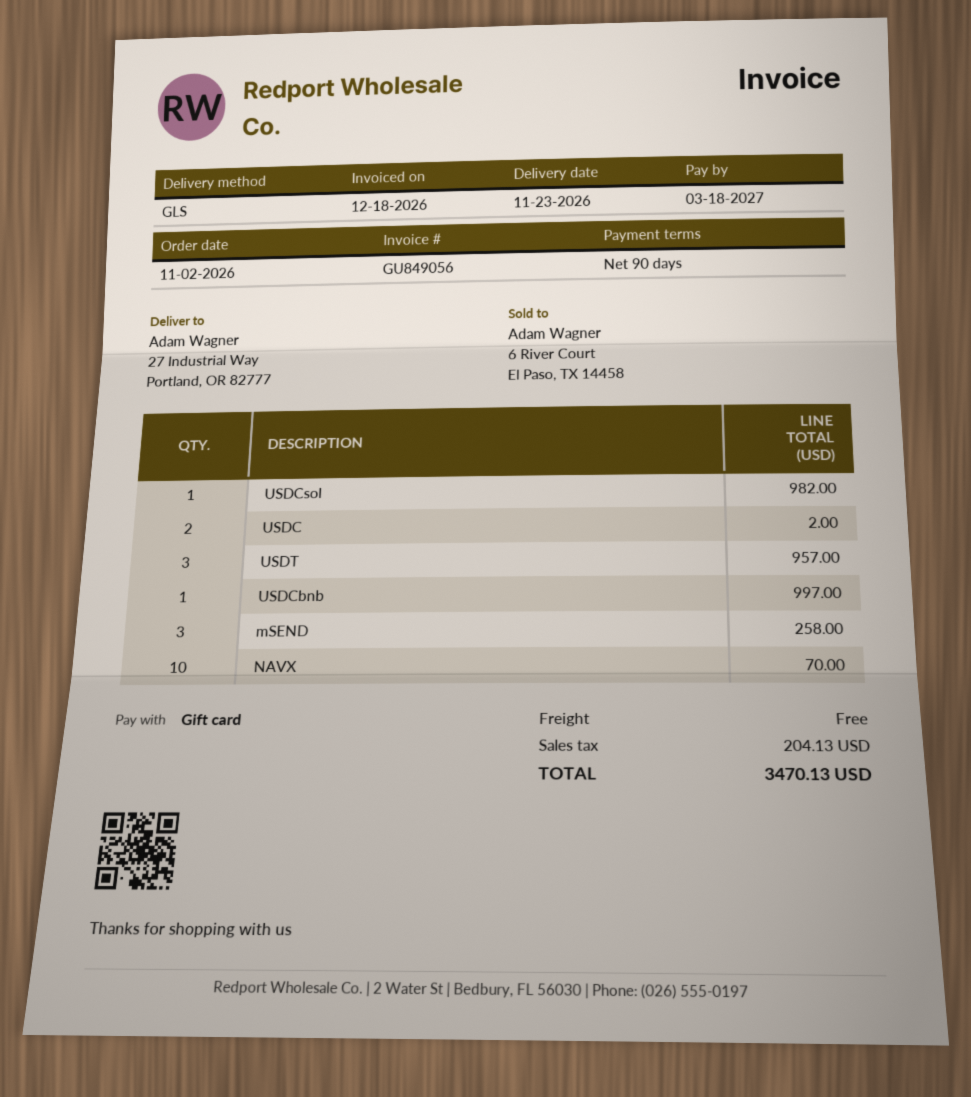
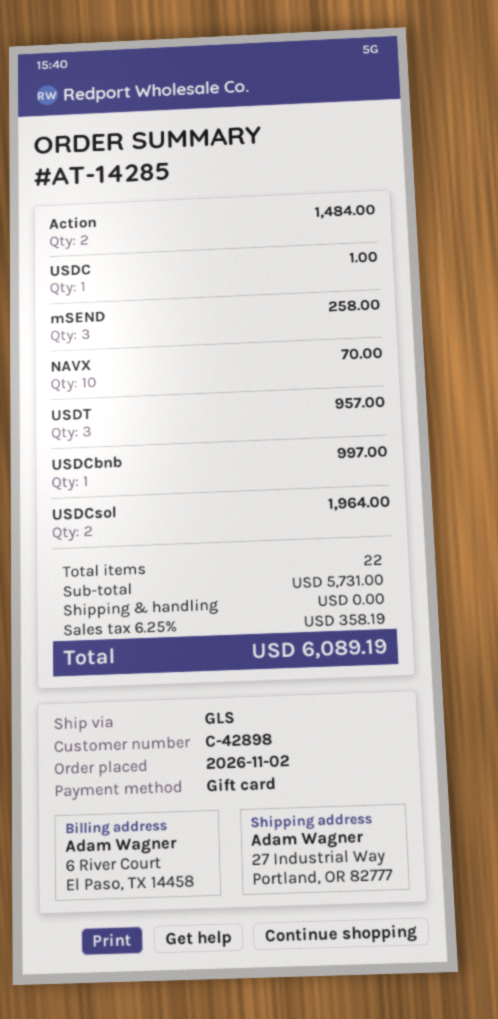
USDCsol: 1 for 982.00 -> 2 for 1964.00
USDC: 2 for 2.00 -> 1 for 1.00
Action: none -> 2 for 1484.00
tax: 204.13 -> 358.19
total: 3470.13 -> 6089.19

